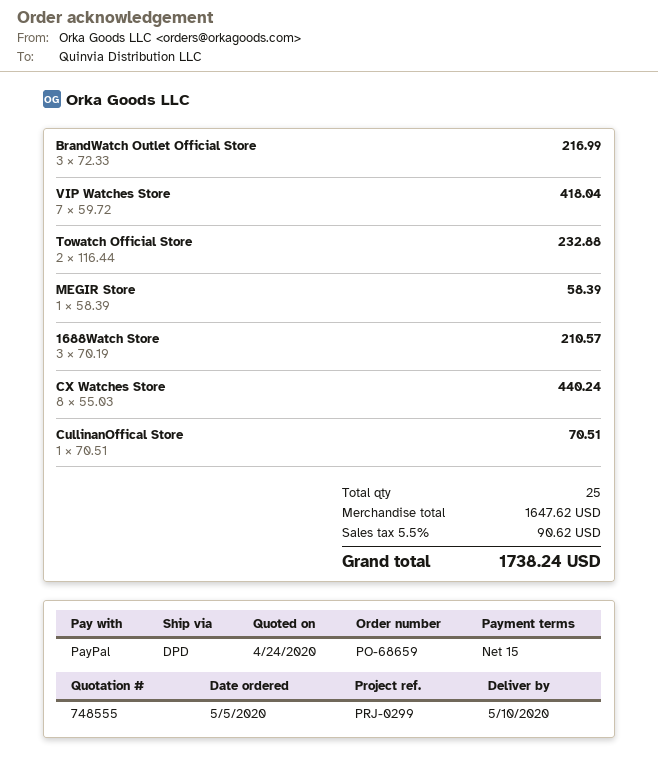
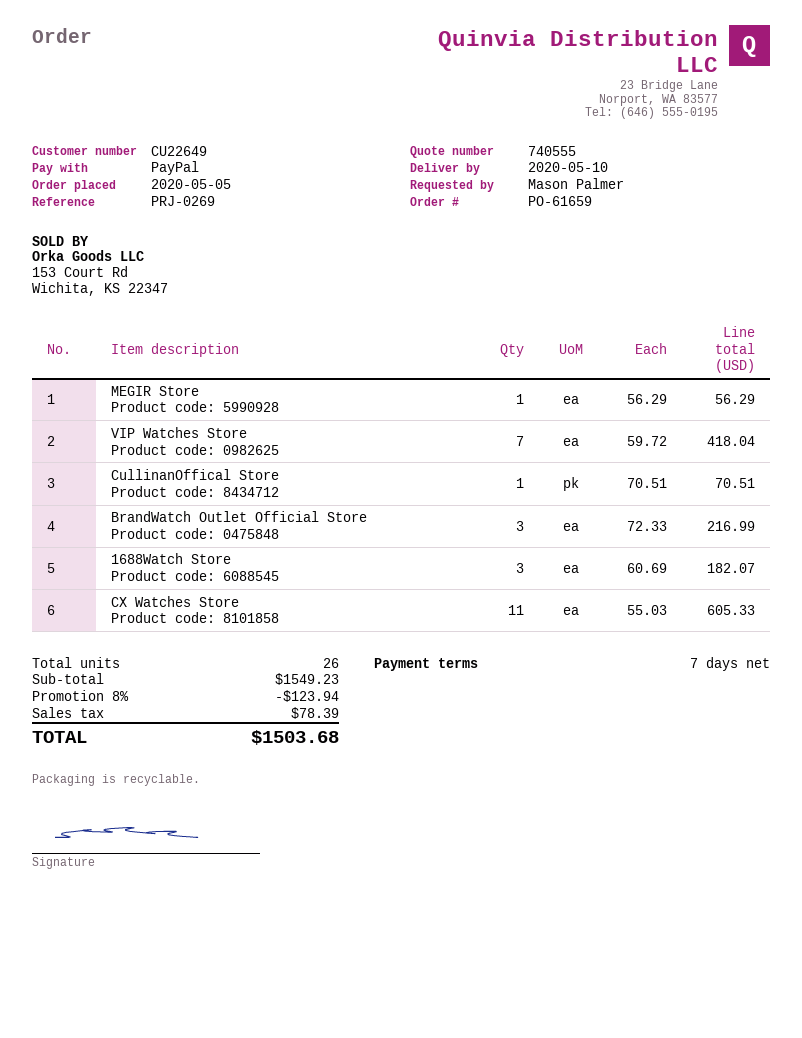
quote number: 748555 -> 740555
order number: PO-68659 -> PO-61659
payment terms: 15 days -> 7 days
reference: PRJ-0299 -> PRJ-0269
Towatch Official Store: 2 x 116.44 = 232.88 -> none
MEGIR Store: 1 x 58.39 = 58.39 -> 1 x 56.29 = 56.29
1688Watch Store: 3 x 70.19 = 210.57 -> 3 x 60.69 = 182.07
CX Watches Store: 8 x 55.03 = 440.24 -> 11 x 55.03 = 605.33
total quantity: 25 -> 26
subtotal: 1647.62 -> 1549.23
discount: none -> 8% = 123.94
tax: 90.62 -> 78.39
total: 1738.24 -> 1503.68

